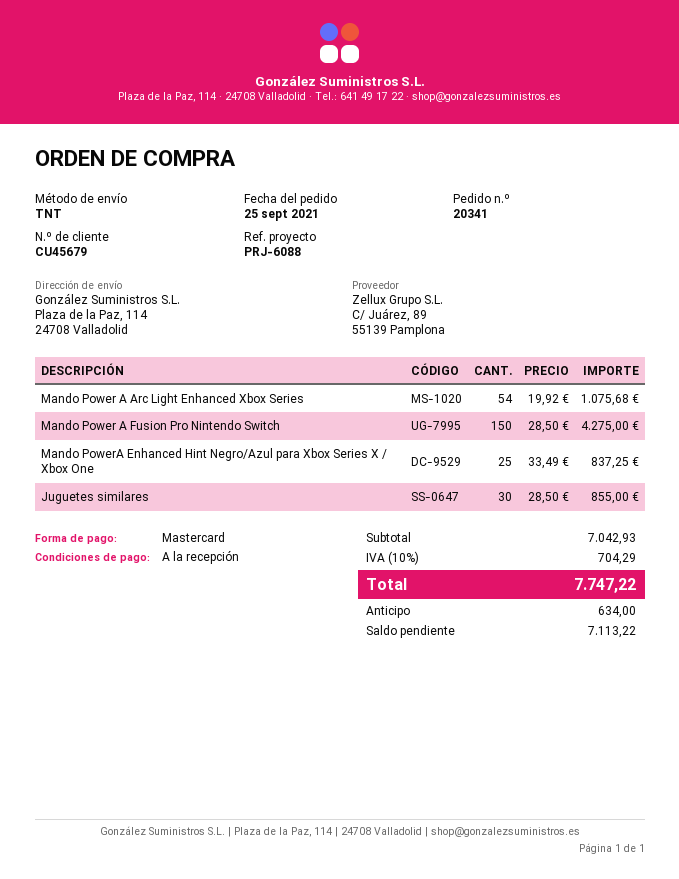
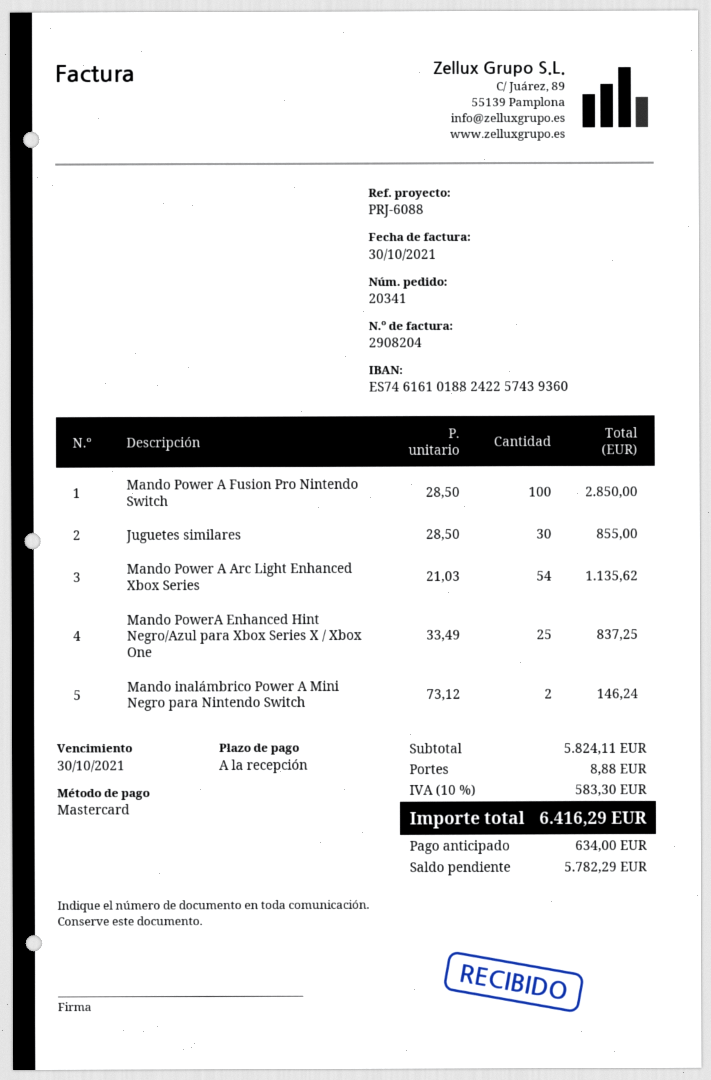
Mando Power A Arc Light Enhanced Xbox Series: 54 x 19.92 = 1075.68 -> 54 x 21.03 = 1135.62
Mando Power A Fusion Pro Nintendo Switch: 150 x 28.50 = 4275.00 -> 100 x 28.50 = 2850.00
Mando inalámbrico Power A Mini Negro para Nintendo Switch: none -> 2 x 73.12 = 146.24
subtotal: 7042.93 -> 5824.11
shipping: none -> 8.88
tax: 10% = 704.29 -> 10% = 583.30
total: 7747.22 -> 6416.29
balance: 7113.22 -> 5782.29

